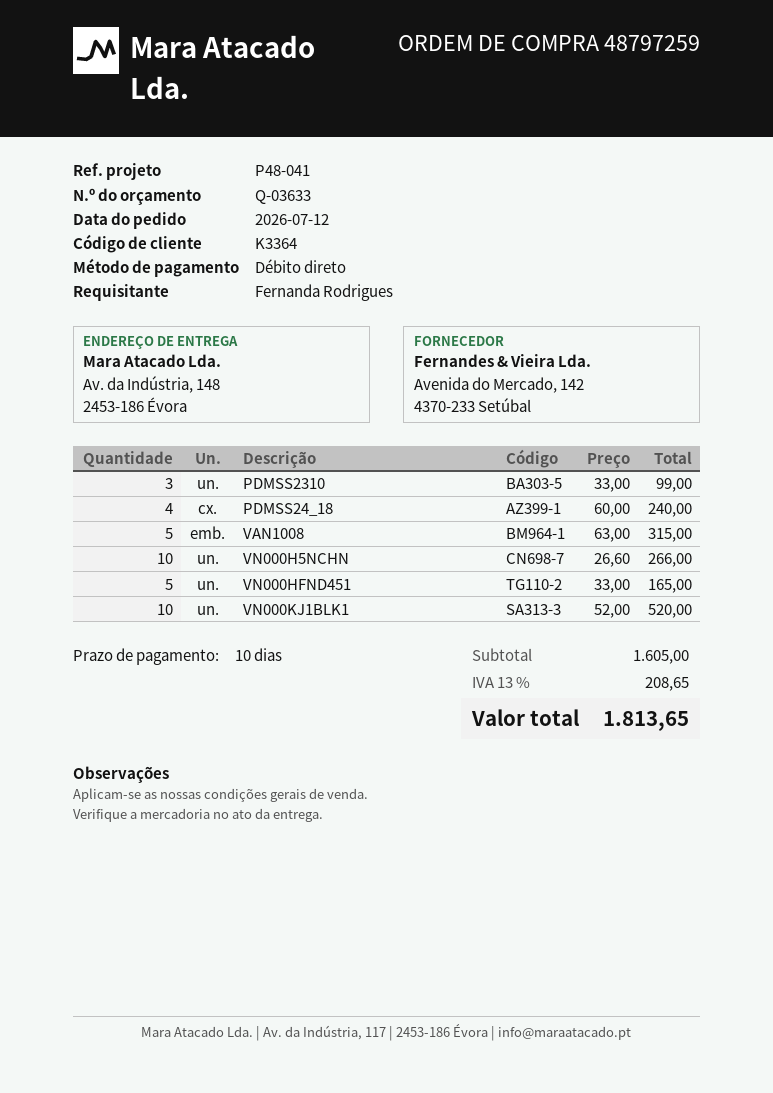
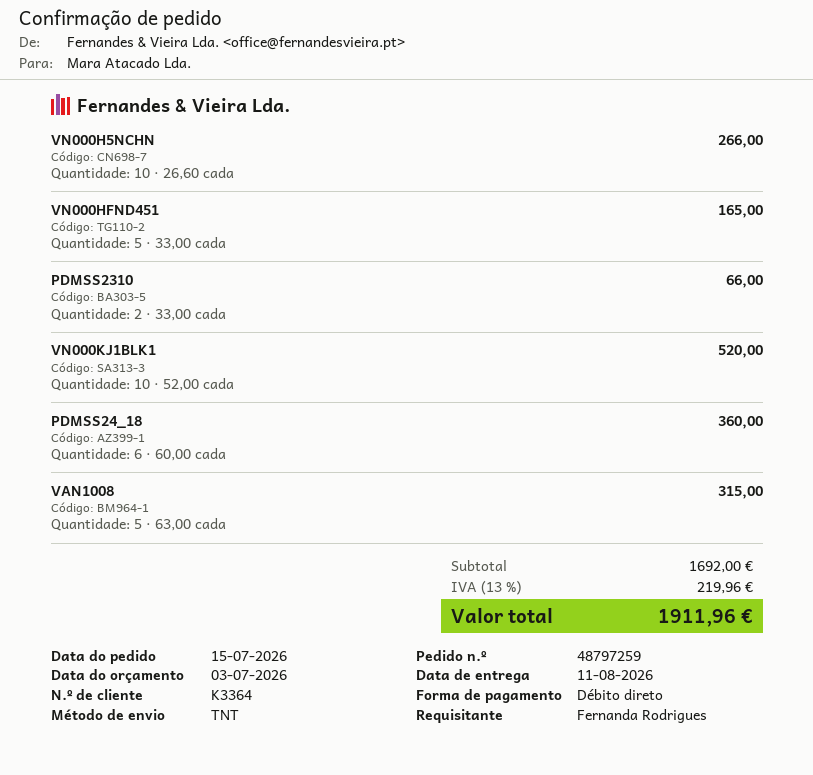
order date: 2026-07-12 -> 2026-07-15
PDMSS2310: 3 x 33.00 = 99.00 -> 2 x 33.00 = 66.00
PDMSS24_18: 4 x 60.00 = 240.00 -> 6 x 60.00 = 360.00
subtotal: 1605.00 -> 1692.00
tax: 13% = 208.65 -> 13% = 219.96
total: 1813.65 -> 1911.96

